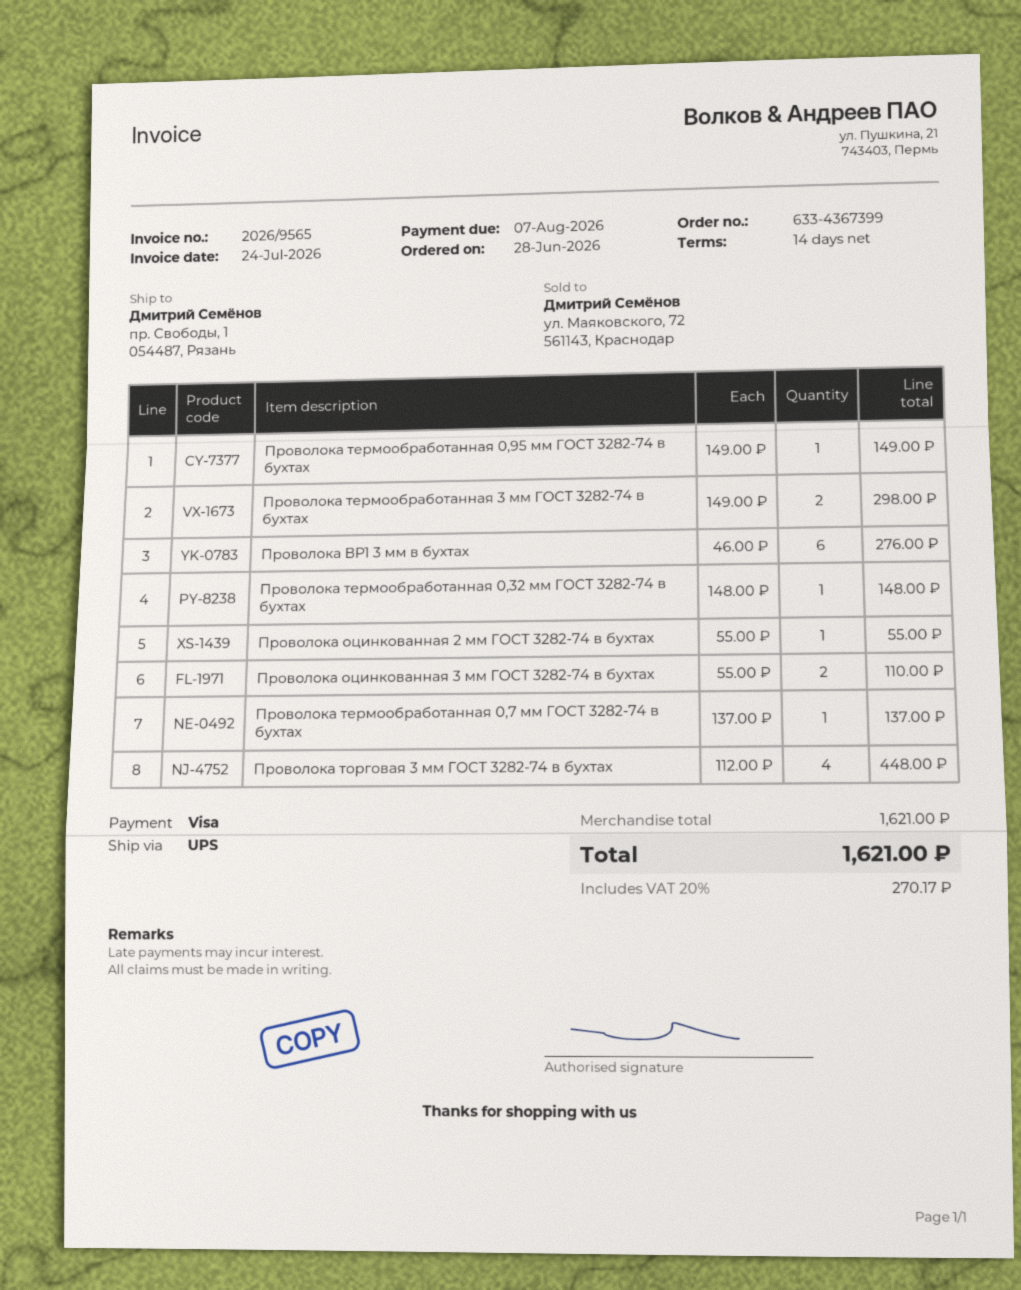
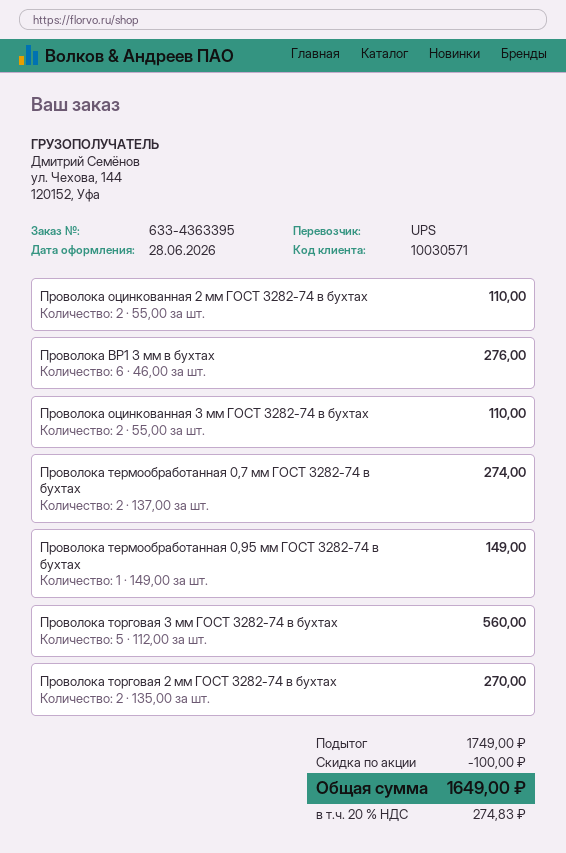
order number: 633-4367399 -> 633-4363395
ship to: пр. Свободы, 1, 054487, Рязань -> ул. Чехова, 144, 120152, Уфа
Проволока термообработанная 3 мм ГОСТ 3282-74 в бухтах: 2 x 149.00 = 298.00 -> none
Проволока термообработанная 0,32 мм ГОСТ 3282-74 в бухтах: 1 x 148.00 = 148.00 -> none
Проволока оцинкованная 2 мм ГОСТ 3282-74 в бухтах: 1 x 55.00 = 55.00 -> 2 x 55.00 = 110.00
Проволока термообработанная 0,7 мм ГОСТ 3282-74 в бухтах: 1 x 137.00 = 137.00 -> 2 x 137.00 = 274.00
Проволока торговая 3 мм ГОСТ 3282-74 в бухтах: 4 x 112.00 = 448.00 -> 5 x 112.00 = 560.00
Проволока торговая 2 мм ГОСТ 3282-74 в бухтах: none -> 2 x 135.00 = 270.00
subtotal: 1621.00 -> 1749.00
discount: none -> 100.00
tax: 20% = 270.17 -> 20% = 274.83
total: 1621.00 -> 1649.00

